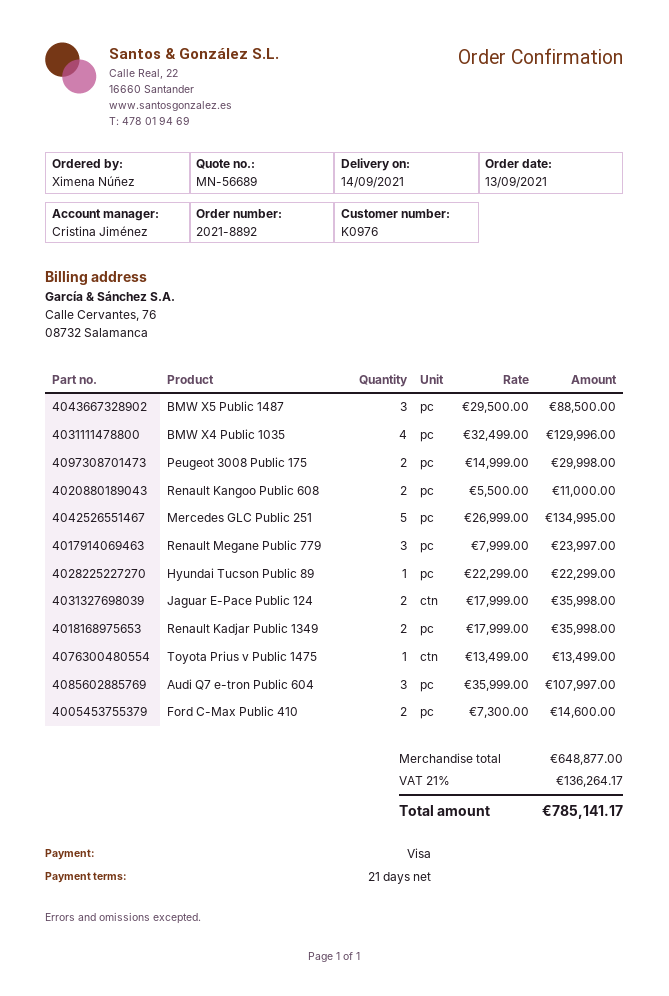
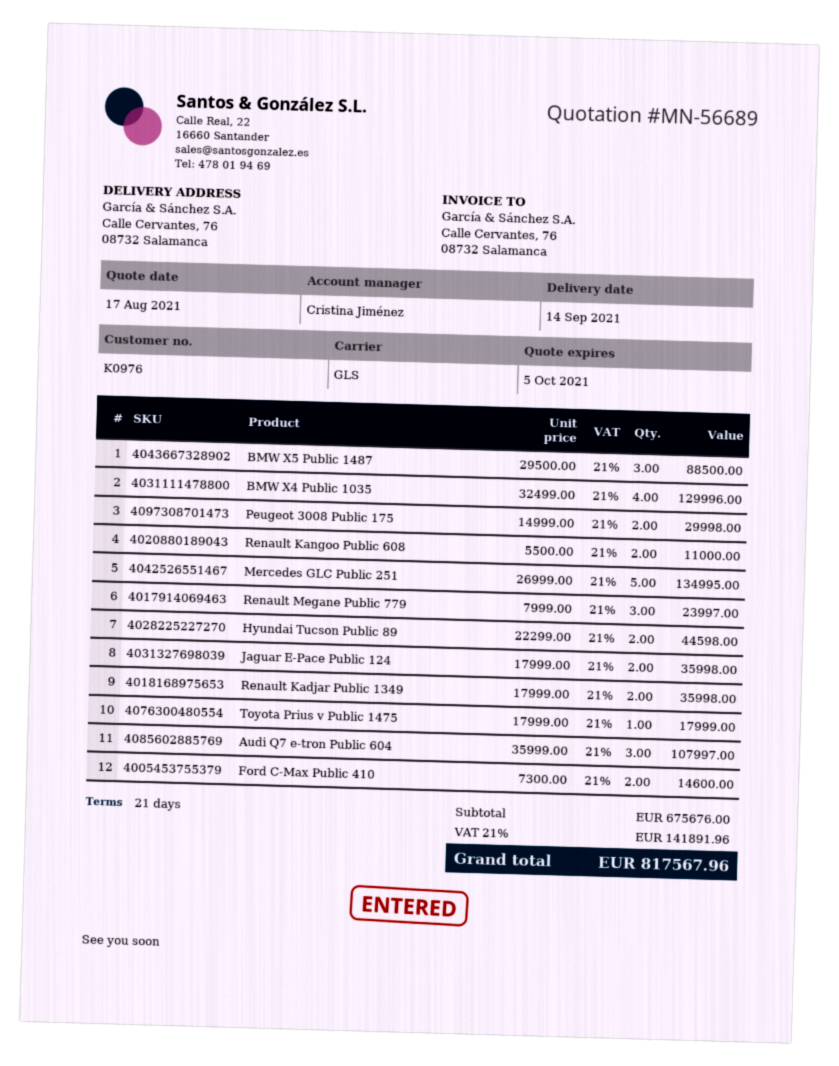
Hyundai Tucson Public 89: 1 x 22299.00 = 22299.00 -> 2 x 22299.00 = 44598.00
Toyota Prius v Public 1475: 1 x 13499.00 = 13499.00 -> 1 x 17999.00 = 17999.00
subtotal: 648877.00 -> 675676.00
tax: 21% = 136264.17 -> 21% = 141891.96
total: 785141.17 -> 817567.96

